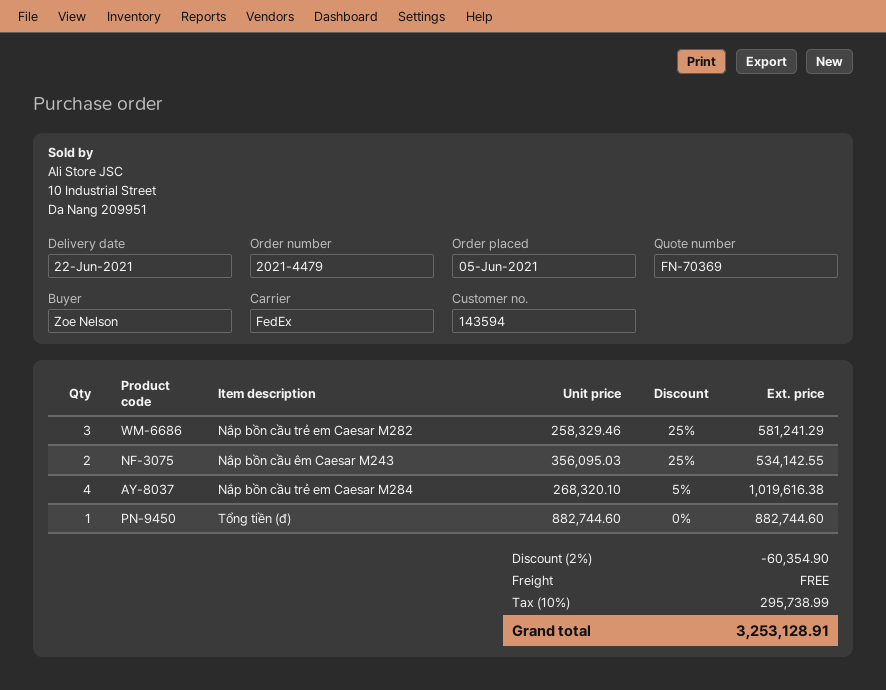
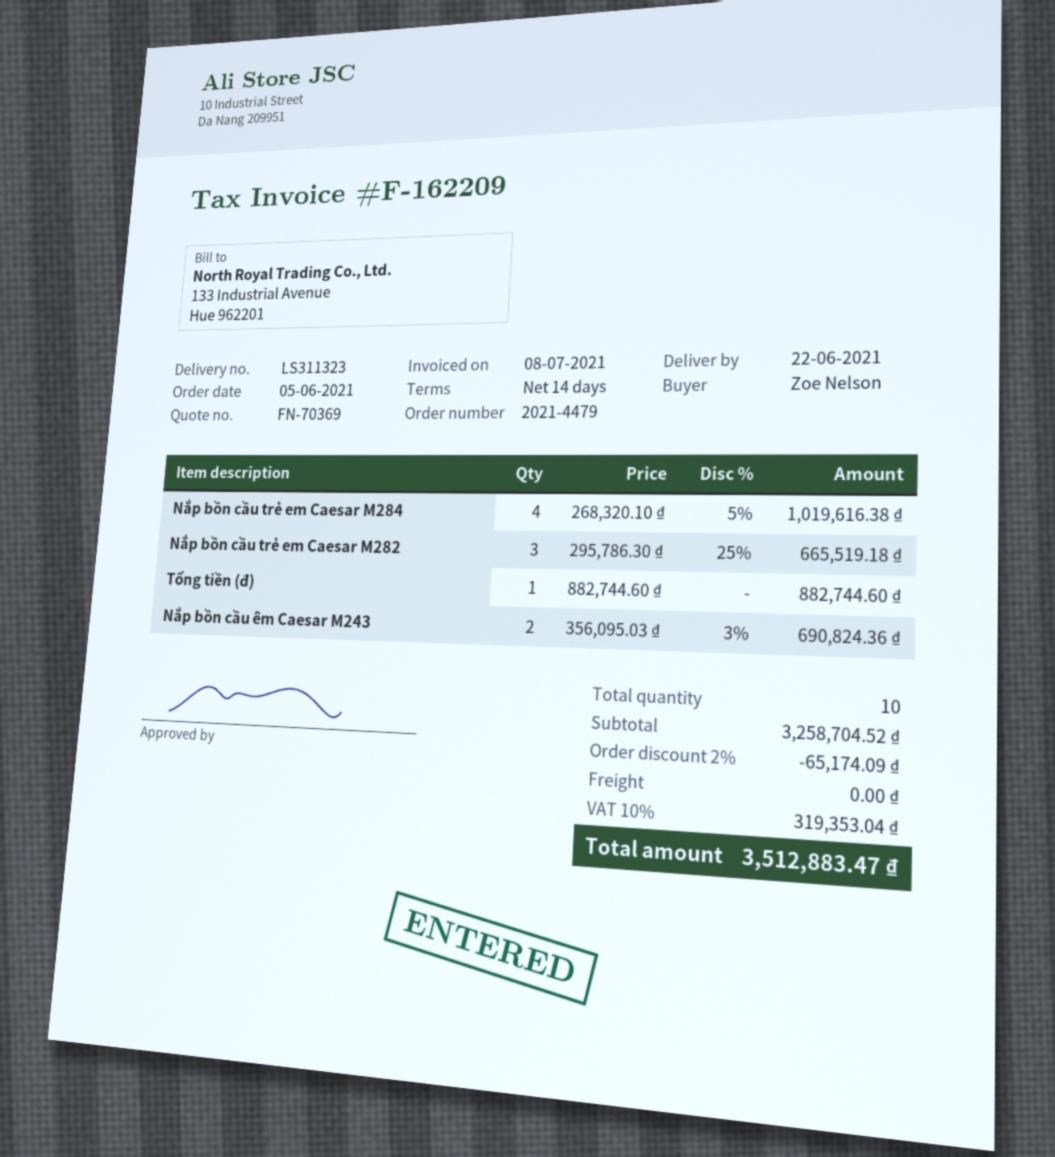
Nắp bồn cầu trẻ em Caesar M282: 3 x 258329.46 - 25% = 581241.29 -> 3 x 295786.30 - 25% = 665519.18
Nắp bồn cầu êm Caesar M243: 2 x 356095.03 - 25% = 534142.55 -> 2 x 356095.03 - 3% = 690824.36
discount: 2% = 60354.90 -> 2% = 65174.09
tax: 10% = 295738.99 -> 10% = 319353.04
total: 3253128.91 -> 3512883.47

